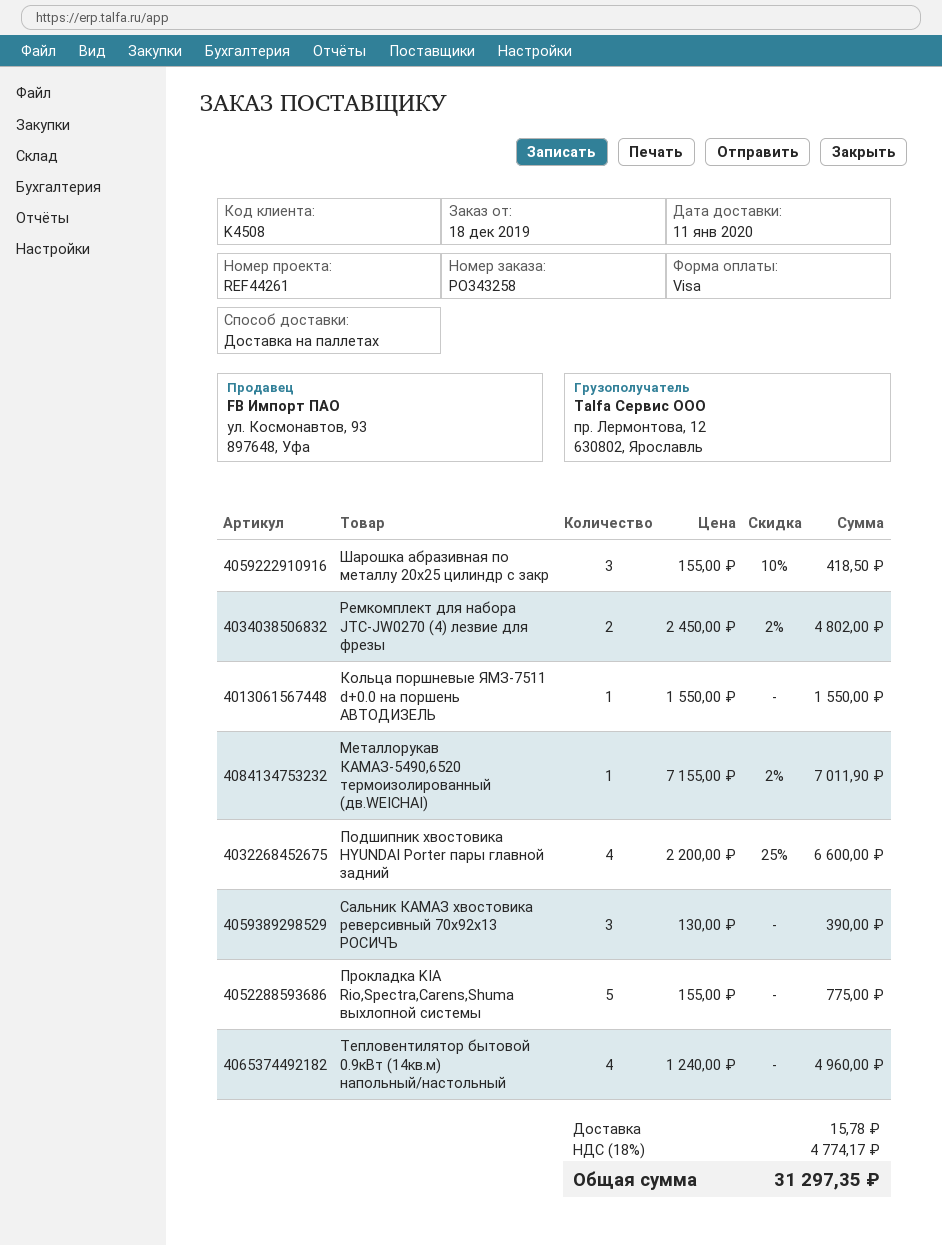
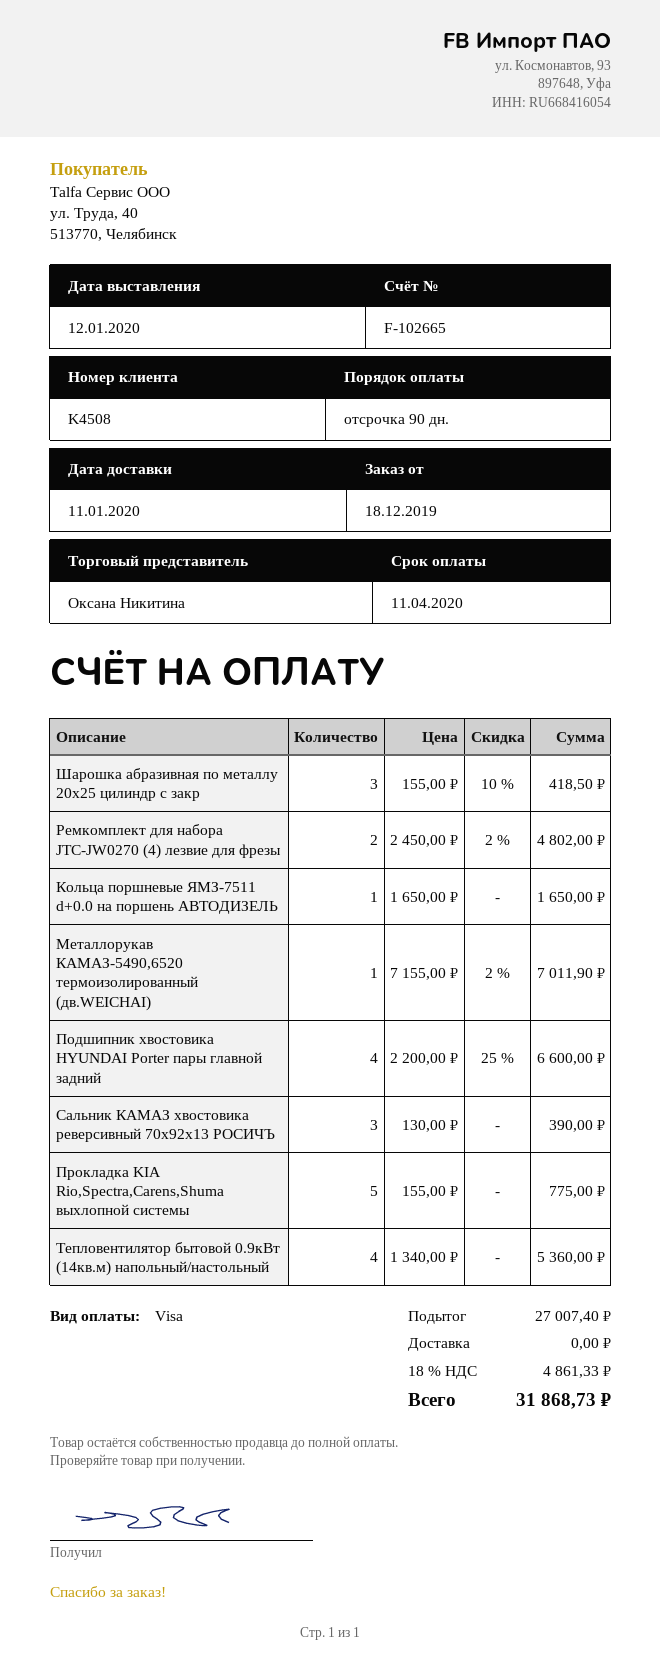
Кольца поршневые ЯМЗ-7511 d+0.0 на поршень АВТОДИЗЕЛЬ: 1 x 1550.00 = 1550.00 -> 1 x 1650.00 = 1650.00
Тепловентилятор бытовой 0.9кВт (14кв.м) напольный/настольный: 4 x 1240.00 = 4960.00 -> 4 x 1340.00 = 5360.00
shipping: 15.78 -> 0.00
tax: 18% = 4774.17 -> 18% = 4861.33
total: 31297.35 -> 31868.73

